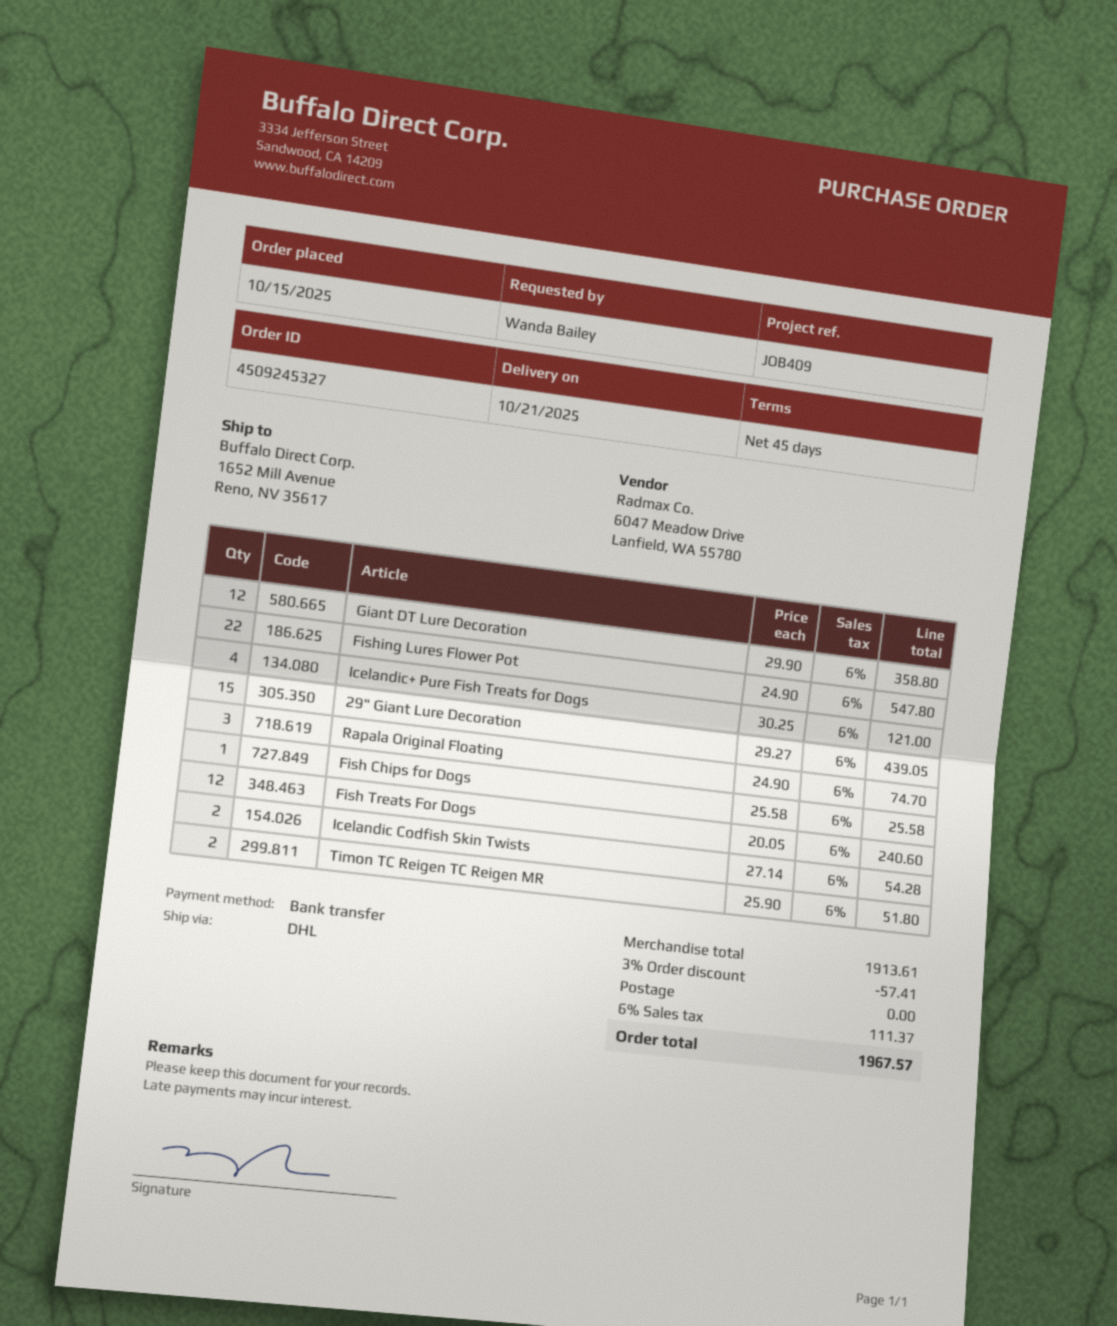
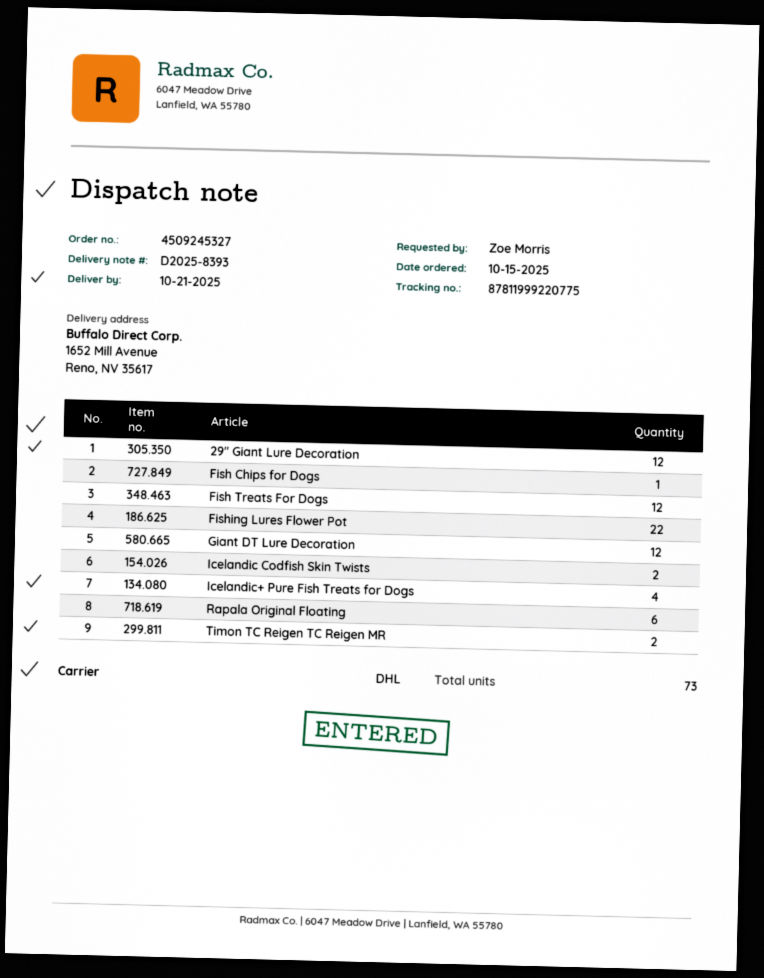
ordered by: Wanda Bailey -> Zoe Morris
29" Giant Lure Decoration: 15 -> 12
Rapala Original Floating: 3 -> 6

